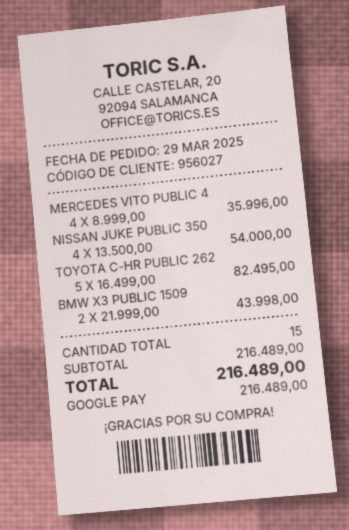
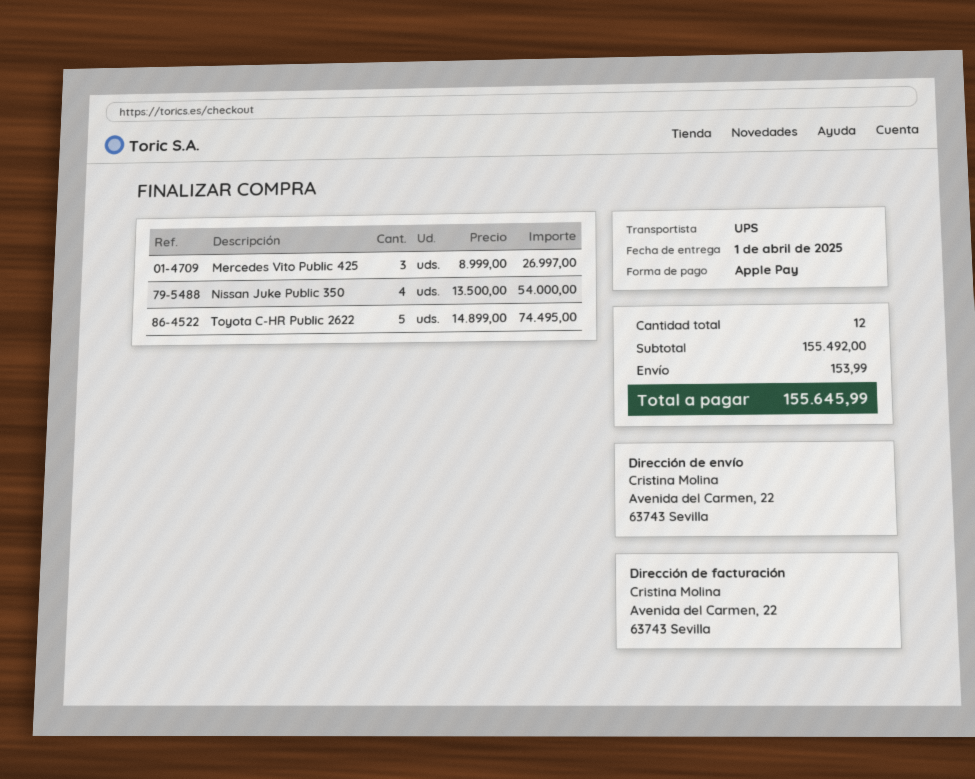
payment method: Google Pay -> Apple Pay
MERCEDES VITO PUBLIC 4: 4 x 8999.00 = 35996.00 -> 3 x 8999.00 = 26997.00
TOYOTA C-HR PUBLIC 262: 5 x 16499.00 = 82495.00 -> 5 x 14899.00 = 74495.00
BMW X3 PUBLIC 1509: 2 x 21999.00 = 43998.00 -> none
total quantity: 15 -> 12
subtotal: 216489.00 -> 155492.00
shipping: none -> 153.99
total: 216489.00 -> 155645.99

